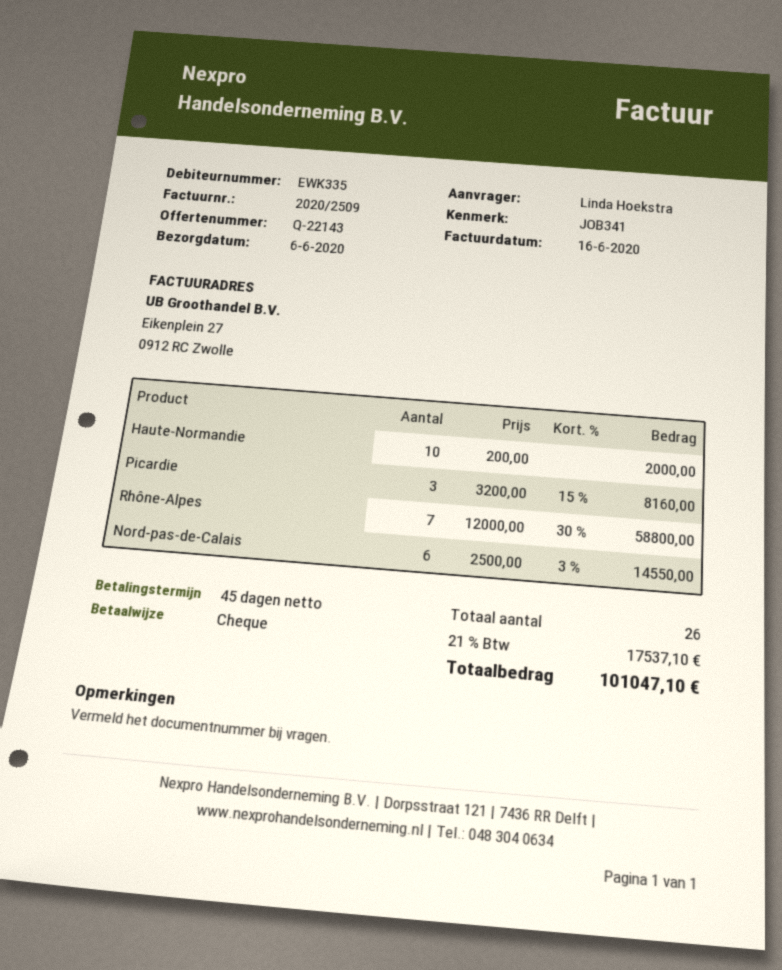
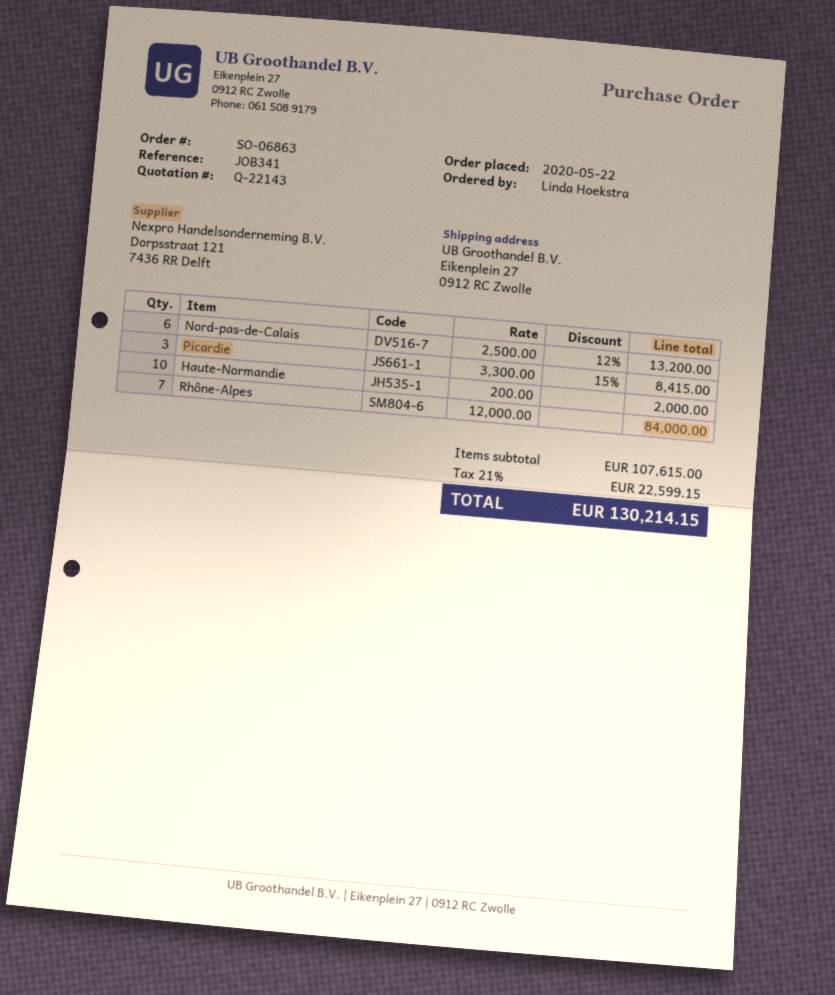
Picardie: 3 x 3200.00 - 15% = 8160.00 -> 3 x 3300.00 - 15% = 8415.00
Rhône-Alpes: 7 x 12000.00 - 30% = 58800.00 -> 7 x 12000.00 = 84000.00
Nord-pas-de-Calais: 6 x 2500.00 - 3% = 14550.00 -> 6 x 2500.00 - 12% = 13200.00
tax: 21% = 17537.10 -> 21% = 22599.15
total: 101047.10 -> 130214.15

